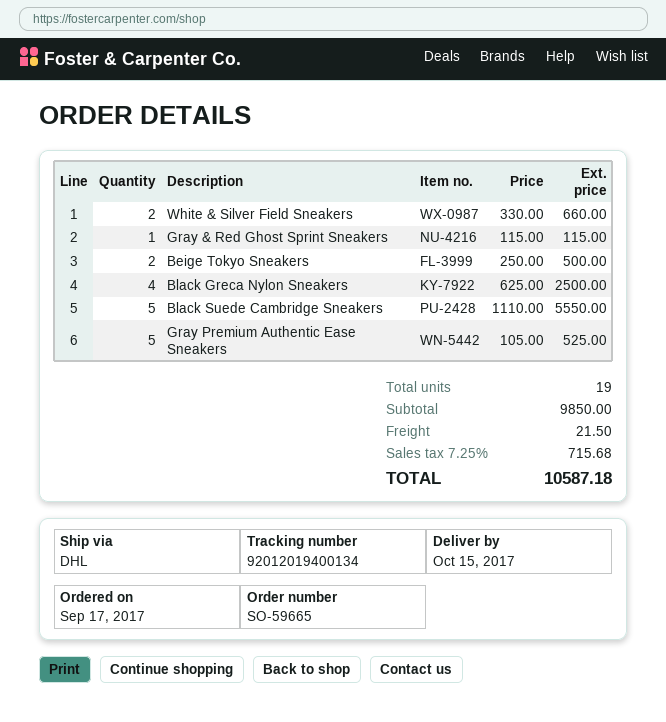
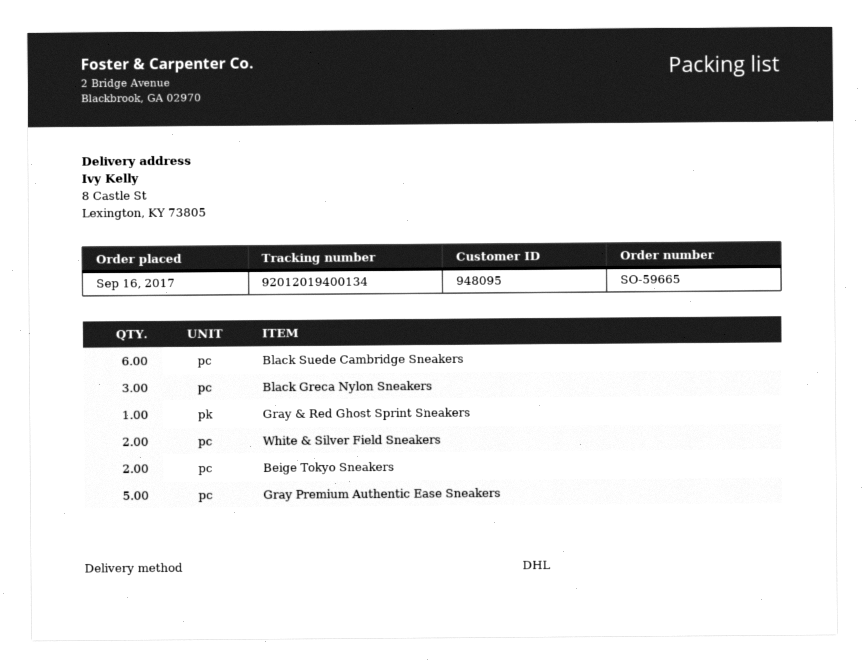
order date: 2017-09-17 -> 2017-09-16
Black Greca Nylon Sneakers: 4 -> 3
Black Suede Cambridge Sneakers: 5 -> 6

